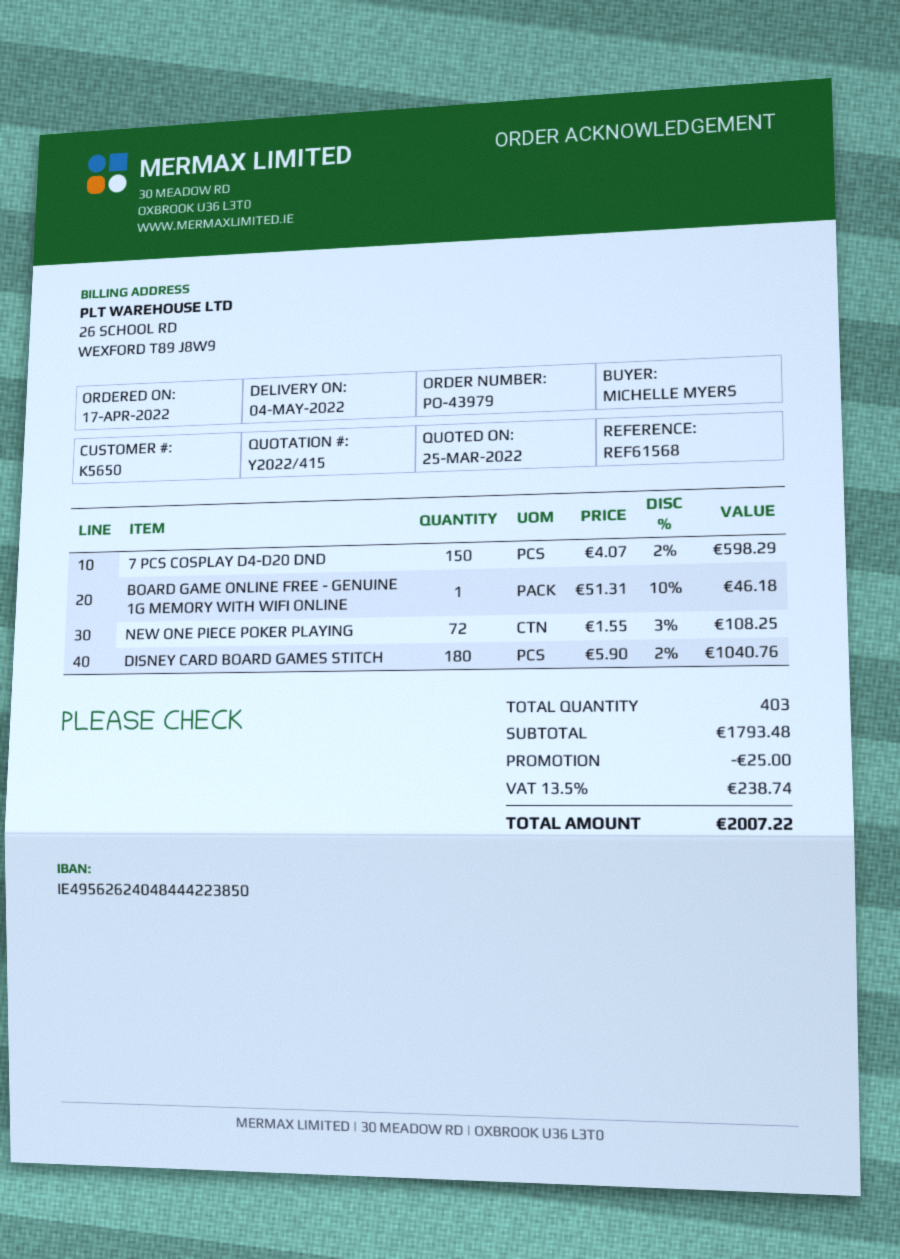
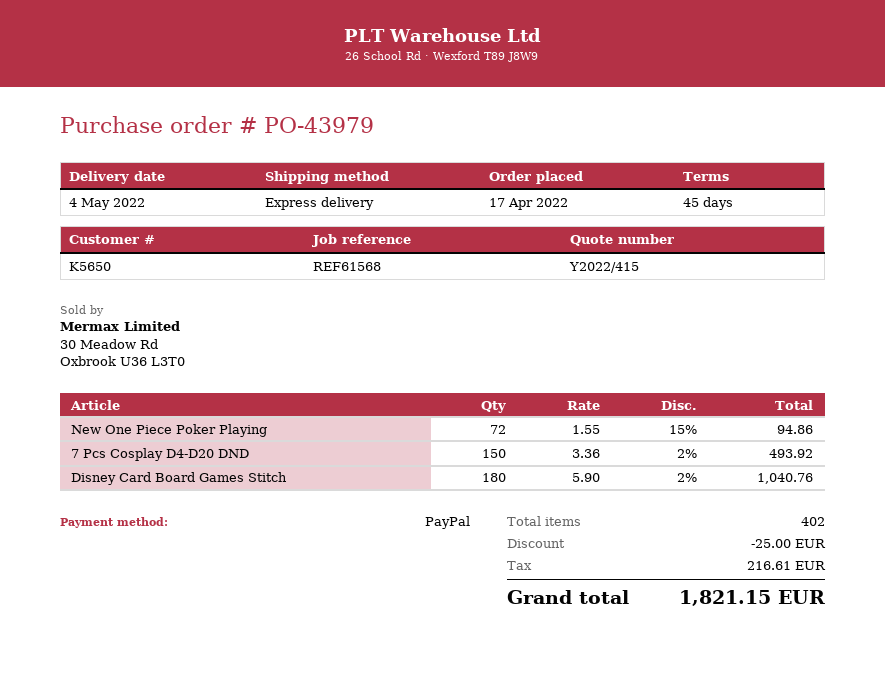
7 PCS COSPLAY D4-D20 DND: 150 x 4.07 - 2% = 598.29 -> 150 x 3.36 - 2% = 493.92
BOARD GAME ONLINE FREE - GENUINE 1G MEMORY WITH WIFI ONLINE: 1 x 51.31 - 10% = 46.18 -> none
NEW ONE PIECE POKER PLAYING: 72 x 1.55 - 3% = 108.25 -> 72 x 1.55 - 15% = 94.86
total quantity: 403 -> 402
tax: 238.74 -> 216.61
total: 2007.22 -> 1821.15

